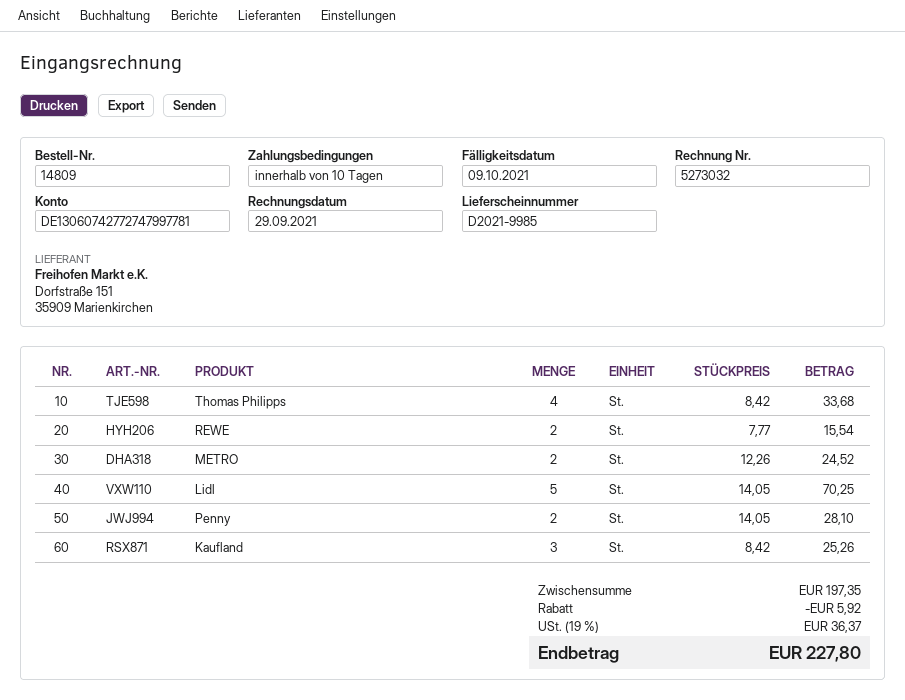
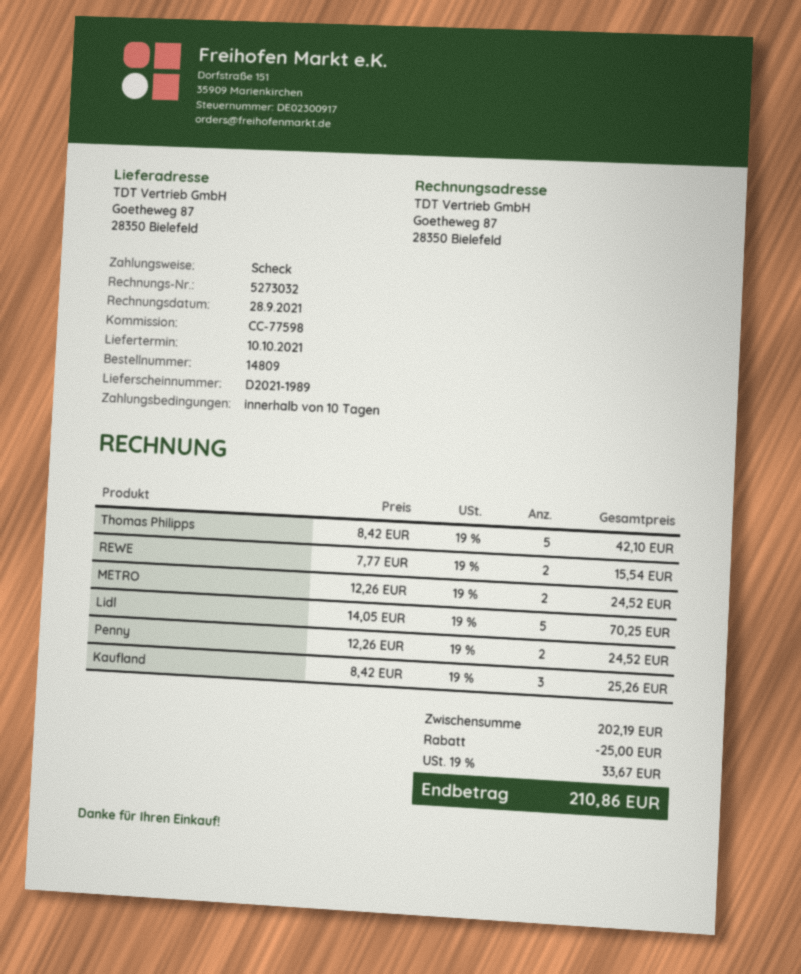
delivery note number: D2021-9985 -> D2021-1989
invoice date: 2021-09-29 -> 2021-09-28
Thomas Philipps: 4 x 8.42 = 33.68 -> 5 x 8.42 = 42.10
Penny: 2 x 14.05 = 28.10 -> 2 x 12.26 = 24.52
subtotal: 197.35 -> 202.19
discount: 5.92 -> 25.00
tax: 19% = 36.37 -> 19% = 33.67
total: 227.80 -> 210.86

